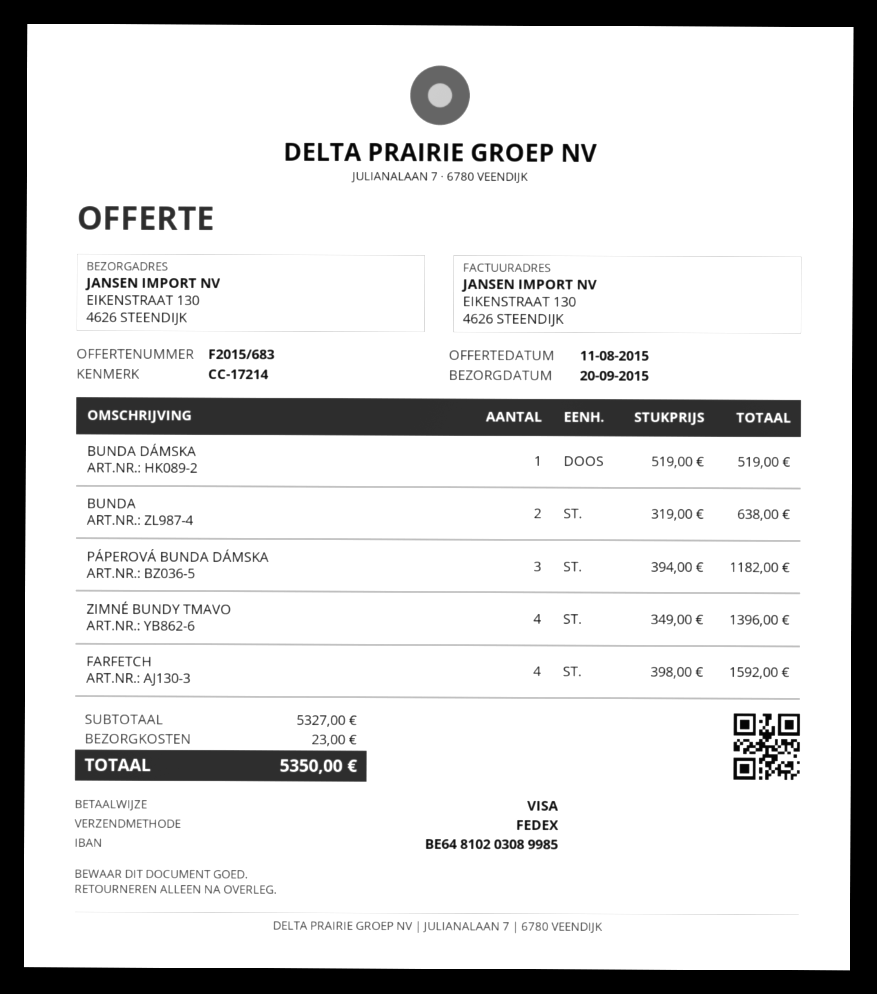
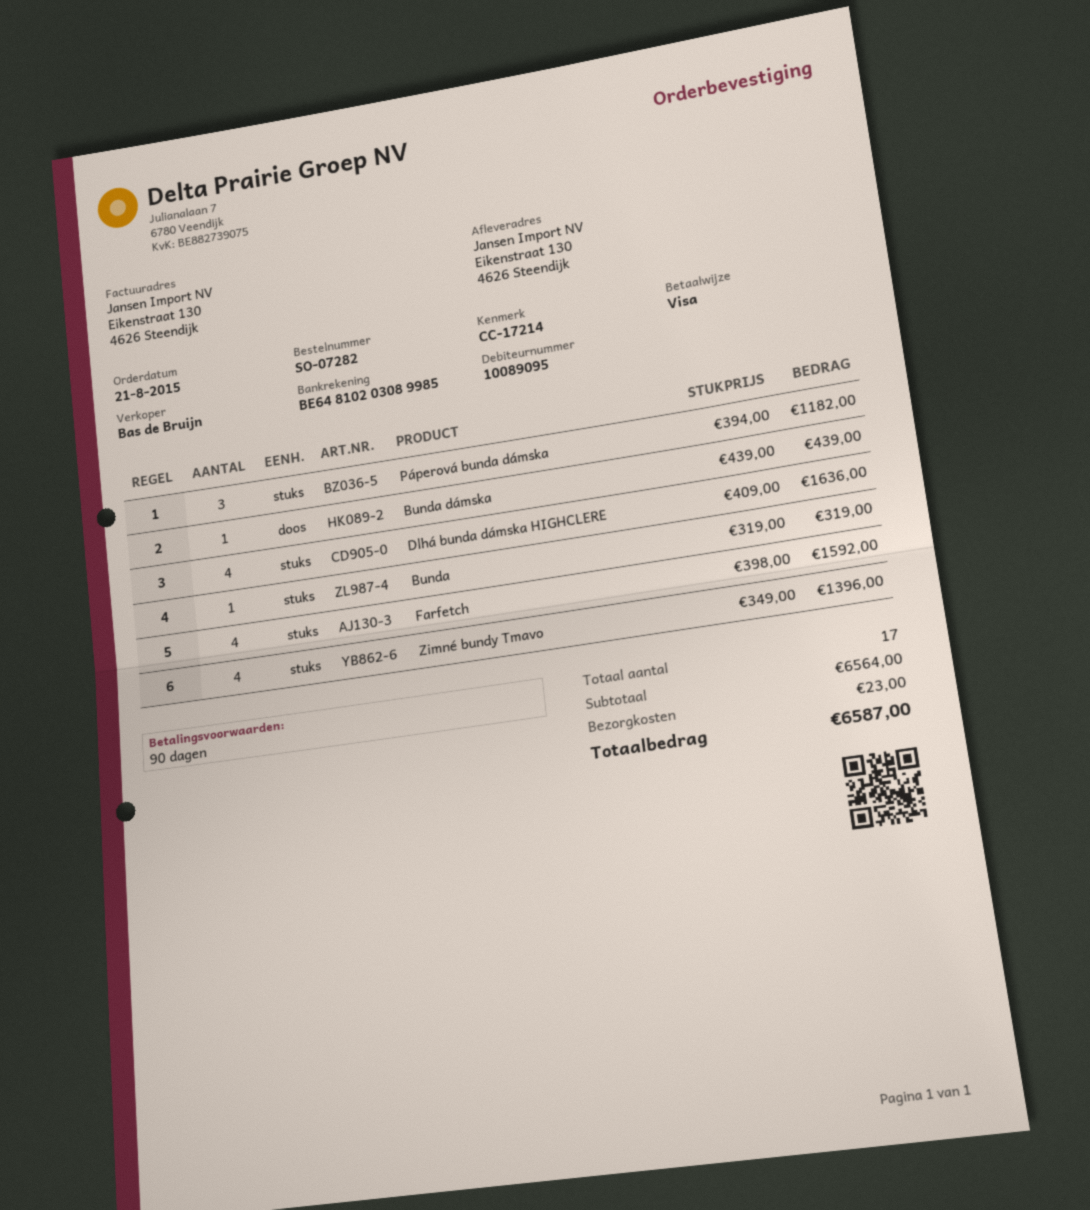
BUNDA DÁMSKA: 1 x 519.00 = 519.00 -> 1 x 439.00 = 439.00
BUNDA: 2 x 319.00 = 638.00 -> 1 x 319.00 = 319.00
Dlhá bunda dámska HIGHCLERE: none -> 4 x 409.00 = 1636.00
subtotal: 5327.00 -> 6564.00
total: 5350.00 -> 6587.00

